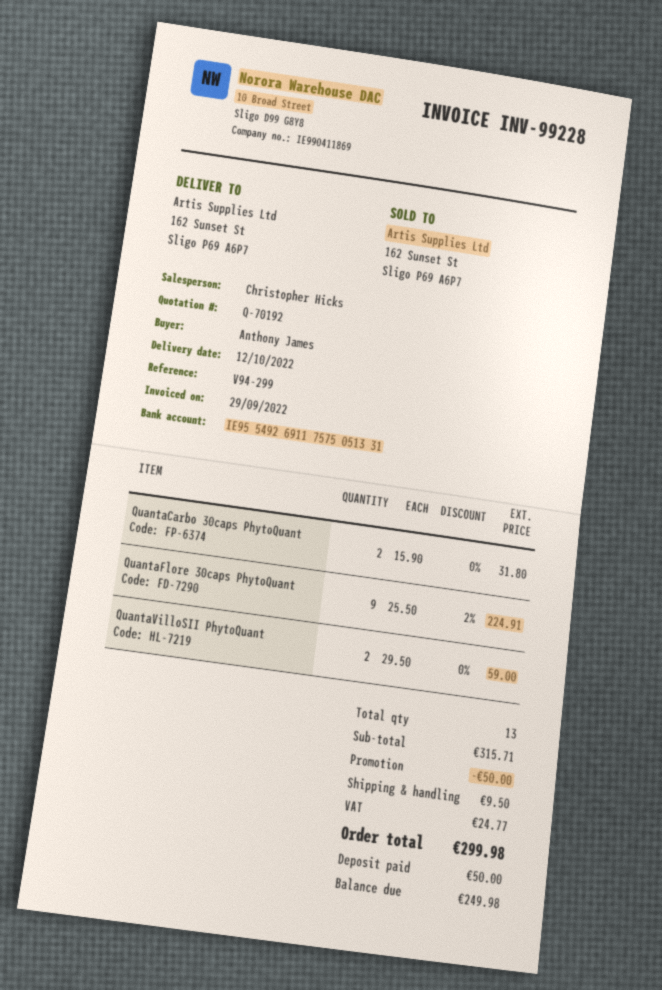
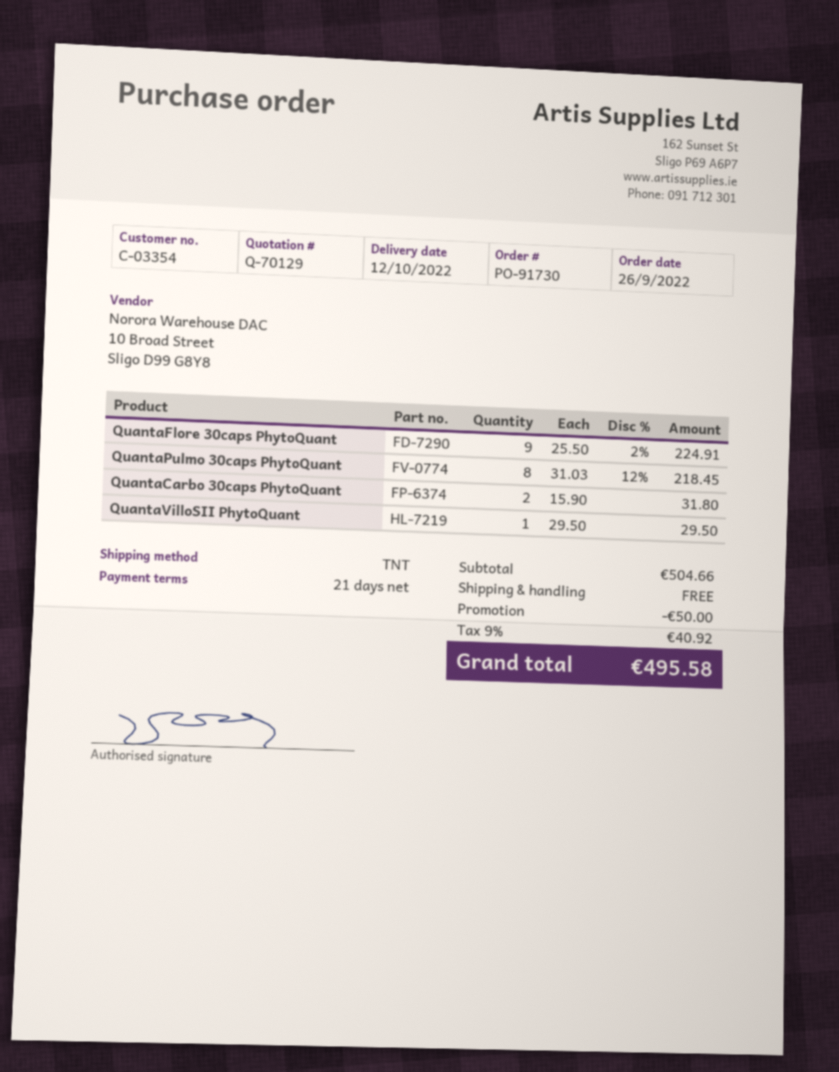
quote number: Q-70192 -> Q-70129
QuantaVilloSII PhytoQuant: 2 x 29.50 = 59.00 -> 1 x 29.50 = 29.50
QuantaPulmo 30caps PhytoQuant: none -> 8 x 31.03 - 12% = 218.45
subtotal: 315.71 -> 504.66
shipping: 9.50 -> 0.00
tax: 24.77 -> 40.92
total: 299.98 -> 495.58

